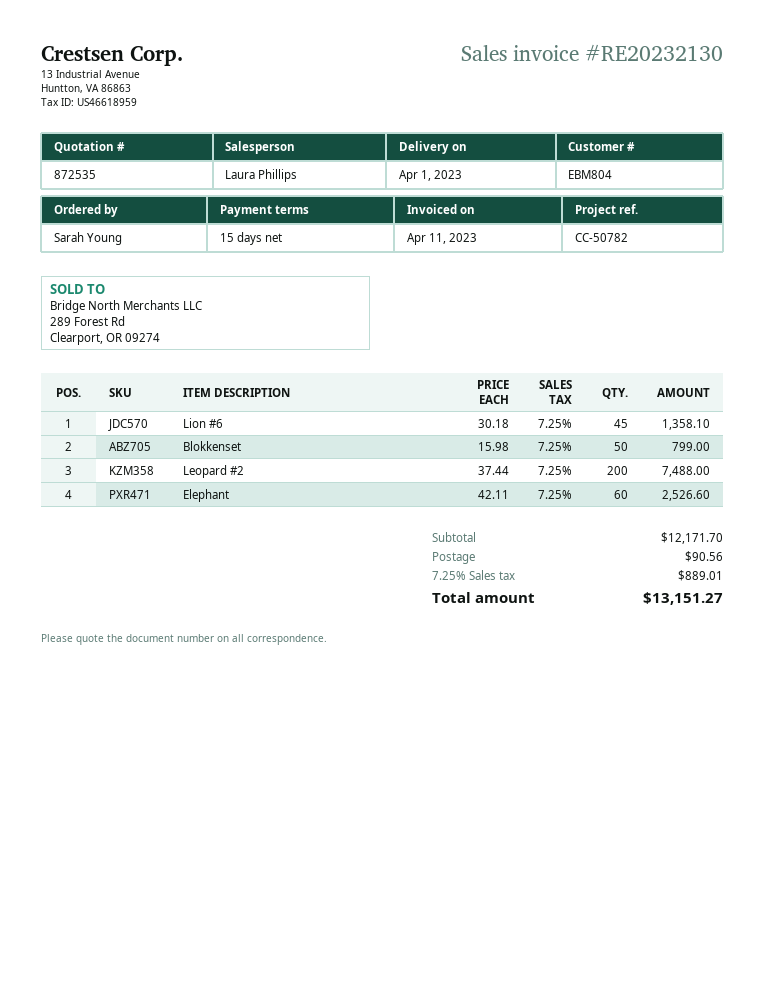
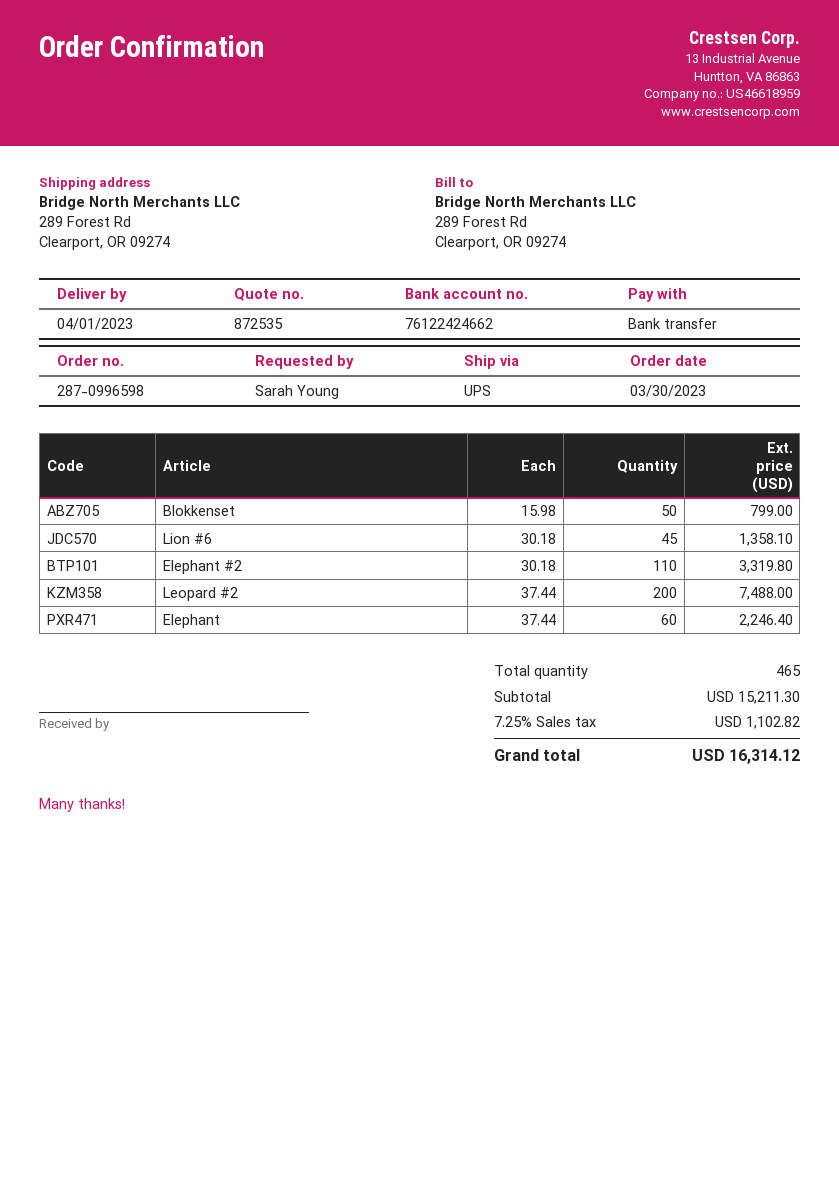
Elephant: 60 x 42.11 = 2526.60 -> 60 x 37.44 = 2246.40
Elephant #2: none -> 110 x 30.18 = 3319.80
subtotal: 12171.70 -> 15211.30
shipping: 90.56 -> none
tax: 7.25% = 889.01 -> 7.25% = 1102.82
total: 13151.27 -> 16314.12

